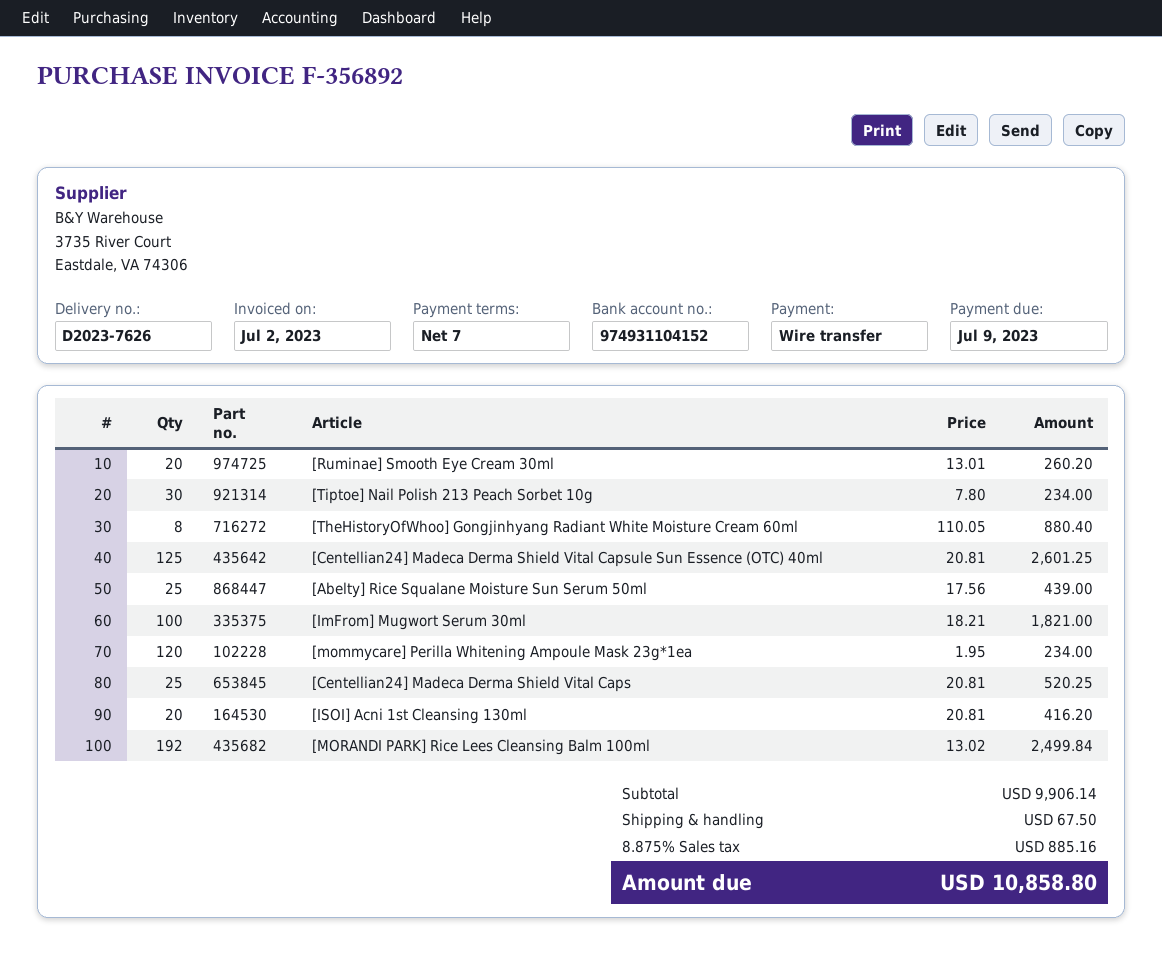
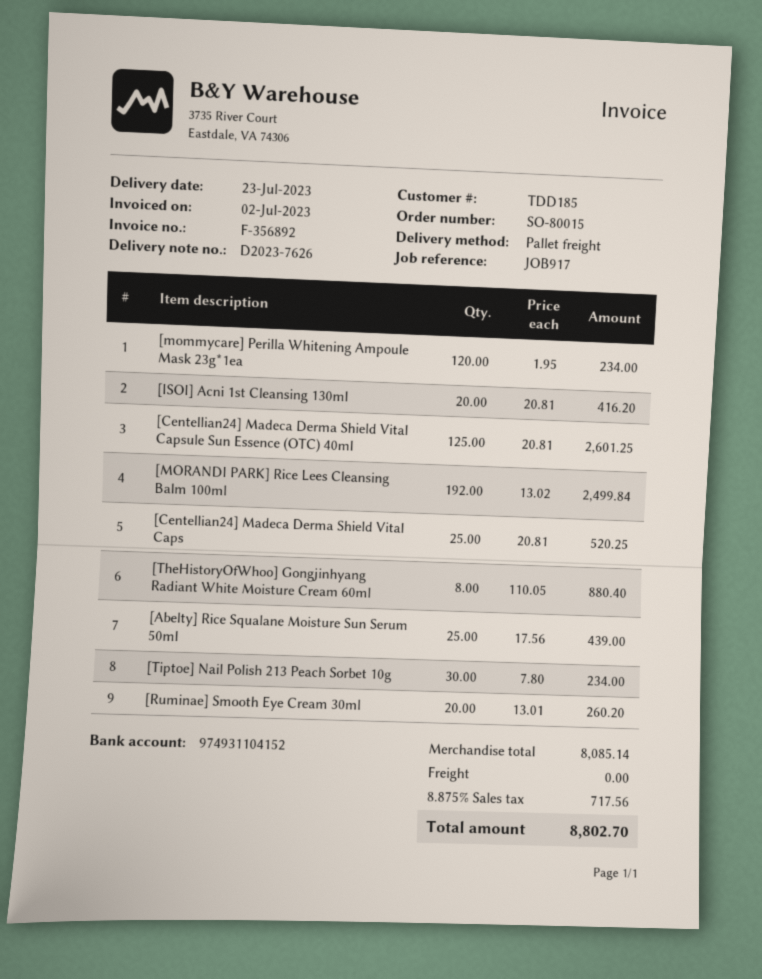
[ImFrom] Mugwort Serum 30ml: 100 x 18.21 = 1821.00 -> none
subtotal: 9906.14 -> 8085.14
shipping: 67.50 -> 0.00
tax: 8.875% = 885.16 -> 8.875% = 717.56
total: 10858.80 -> 8802.70

